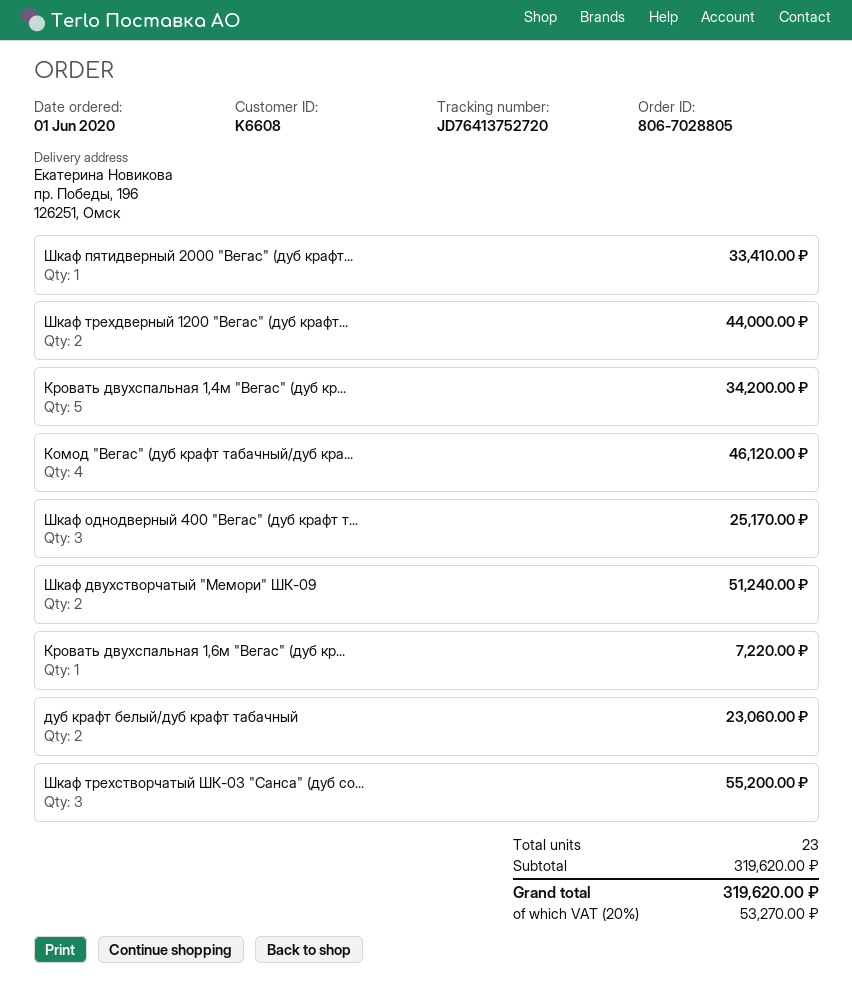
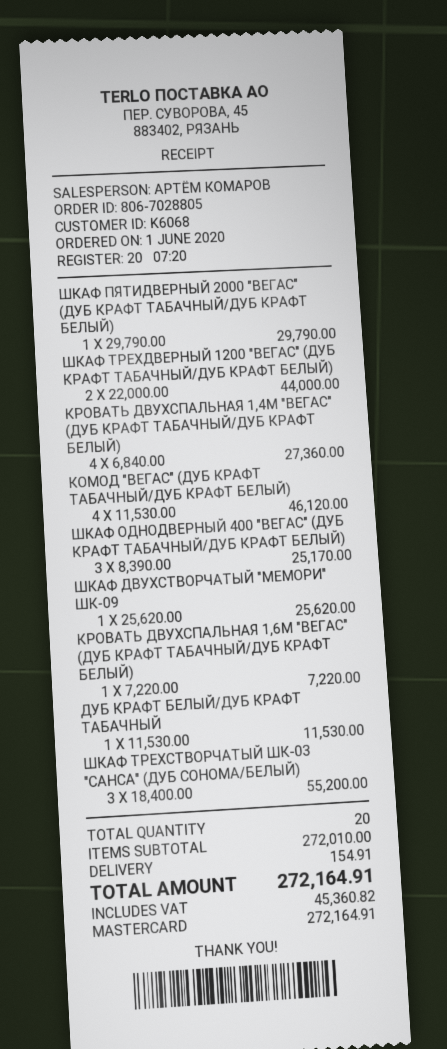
customer number: K6608 -> K6068
Шкаф пятидверный 2000 "Вегас" (дуб крафт...: 1 for 33410.00 -> 1 for 29790.00
Кровать двухспальная 1,4м "Вегас" (дуб кр...: 5 for 34200.00 -> 4 for 27360.00
Шкаф двухстворчатый "Мемори" ШК-09: 2 for 51240.00 -> 1 for 25620.00
дуб крафт белый/дуб крафт табачный: 2 for 23060.00 -> 1 for 11530.00
total quantity: 23 -> 20
subtotal: 319620.00 -> 272010.00
shipping: none -> 154.91
tax: 53270.00 -> 45360.82
total: 319620.00 -> 272164.91

